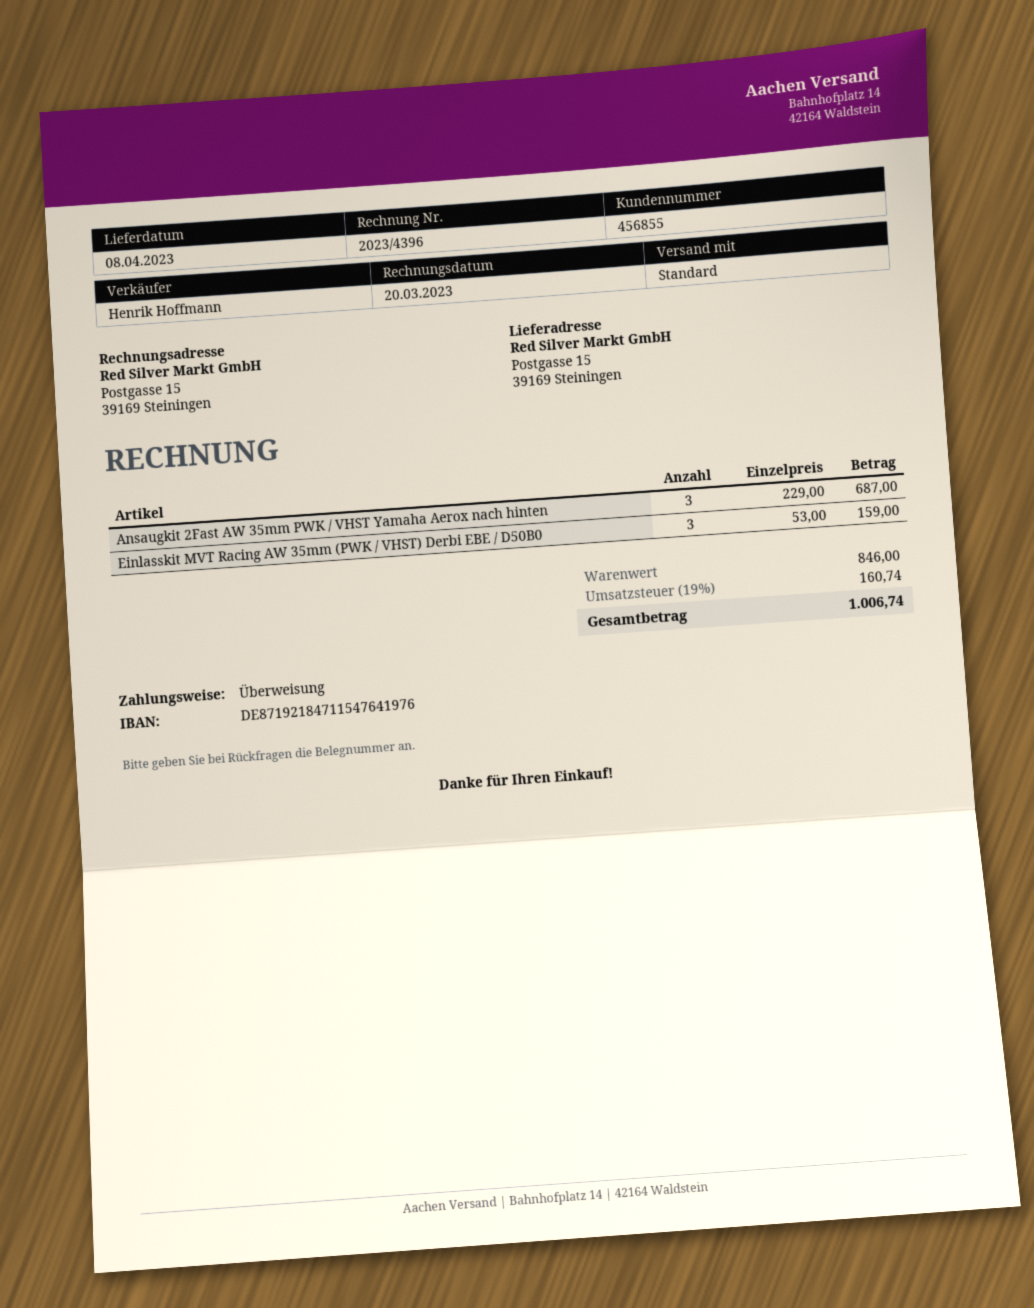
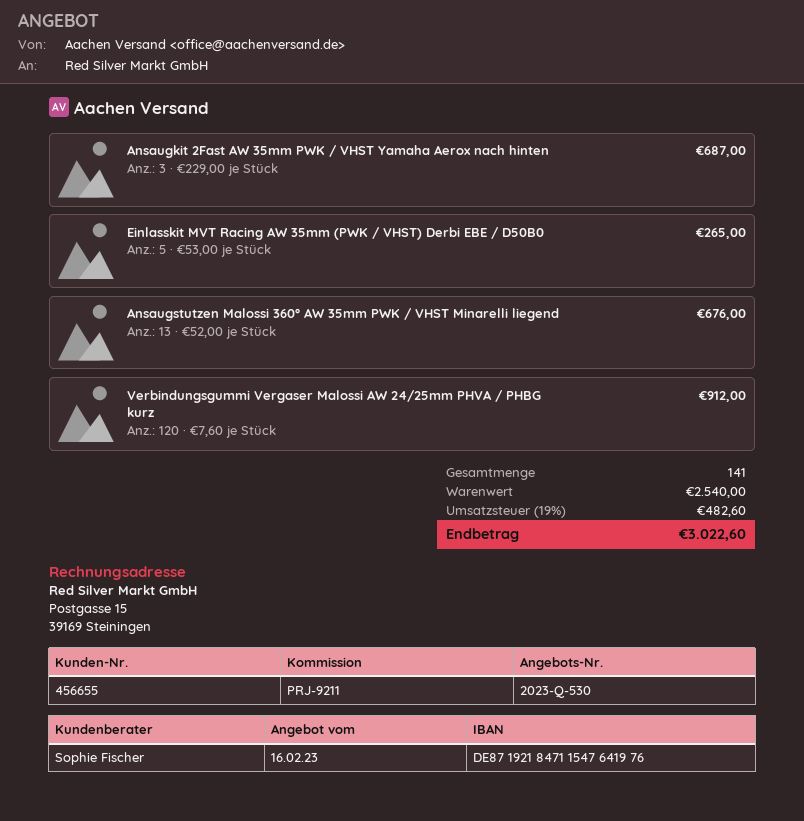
customer number: 456855 -> 456655
sales rep: Henrik Hoffmann -> Sophie Fischer
Einlasskit MVT Racing AW 35mm (PWK / VHST) Derbi EBE / D50B0: 3 x 53.00 = 159.00 -> 5 x 53.00 = 265.00
Ansaugstutzen Malossi 360° AW 35mm PWK / VHST Minarelli liegend: none -> 13 x 52.00 = 676.00
Verbindungsgummi Vergaser Malossi AW 24/25mm PHVA / PHBG kurz: none -> 120 x 7.60 = 912.00
subtotal: 846.00 -> 2540.00
tax: 19% = 160.74 -> 19% = 482.60
total: 1006.74 -> 3022.60

